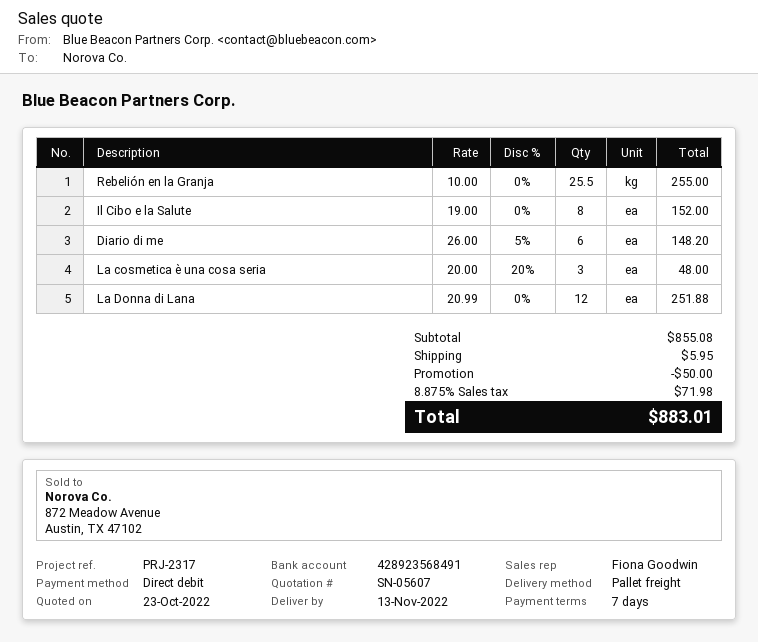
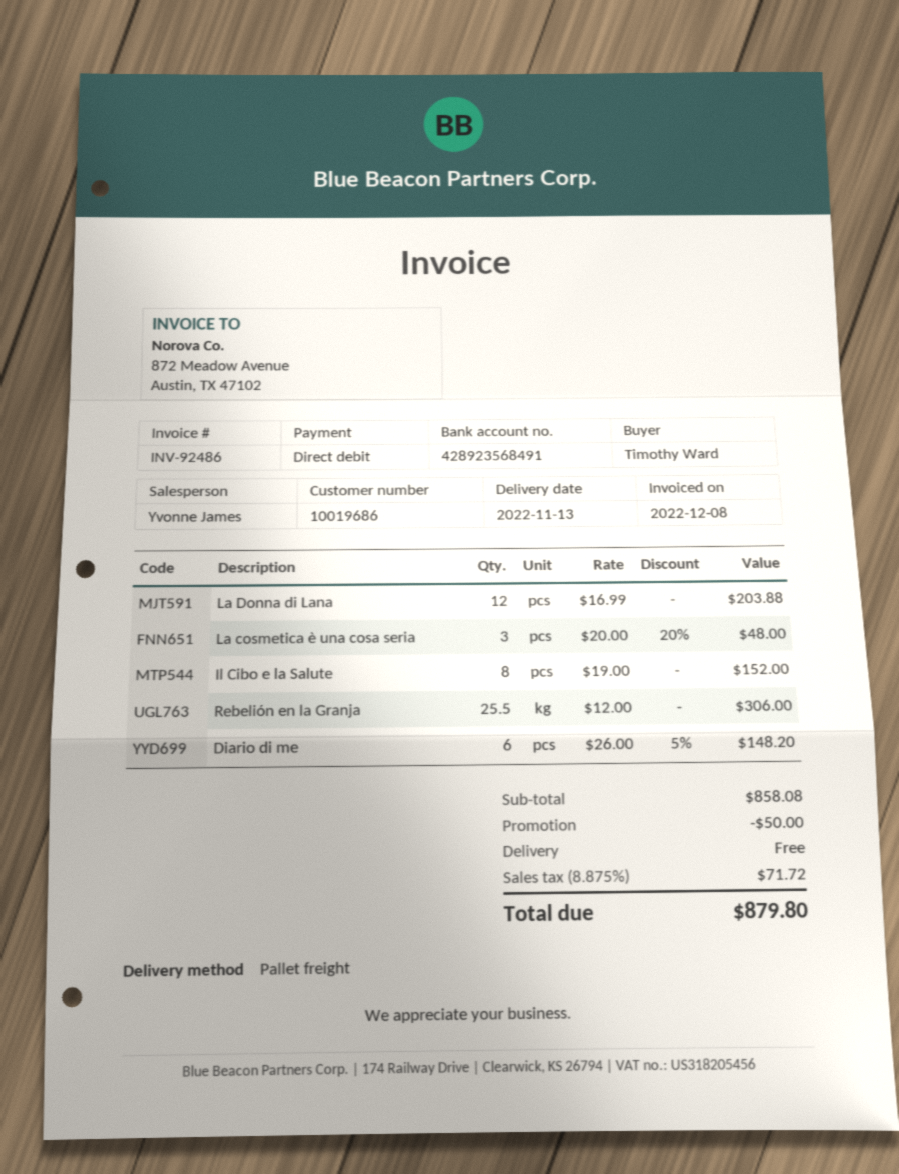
sales rep: Fiona Goodwin -> Yvonne James
Rebelión en la Granja: 25.5 x 10.00 = 255.00 -> 25.5 x 12.00 = 306.00
La Donna di Lana: 12 x 20.99 = 251.88 -> 12 x 16.99 = 203.88
subtotal: 855.08 -> 858.08
shipping: 5.95 -> 0.00
tax: 8.875% = 71.98 -> 8.875% = 71.72
total: 883.01 -> 879.80

